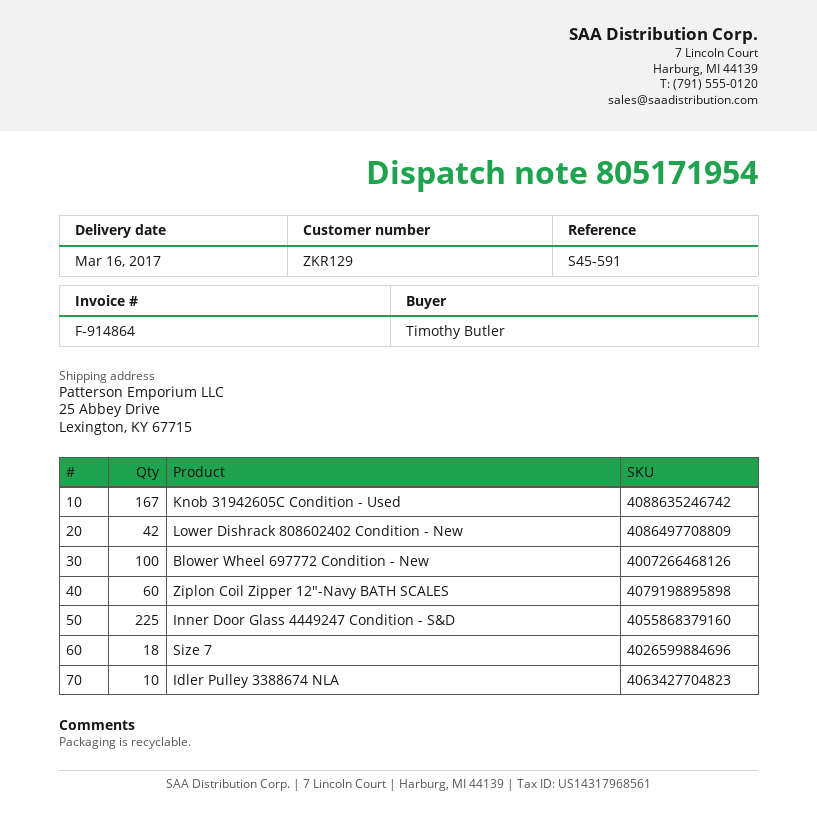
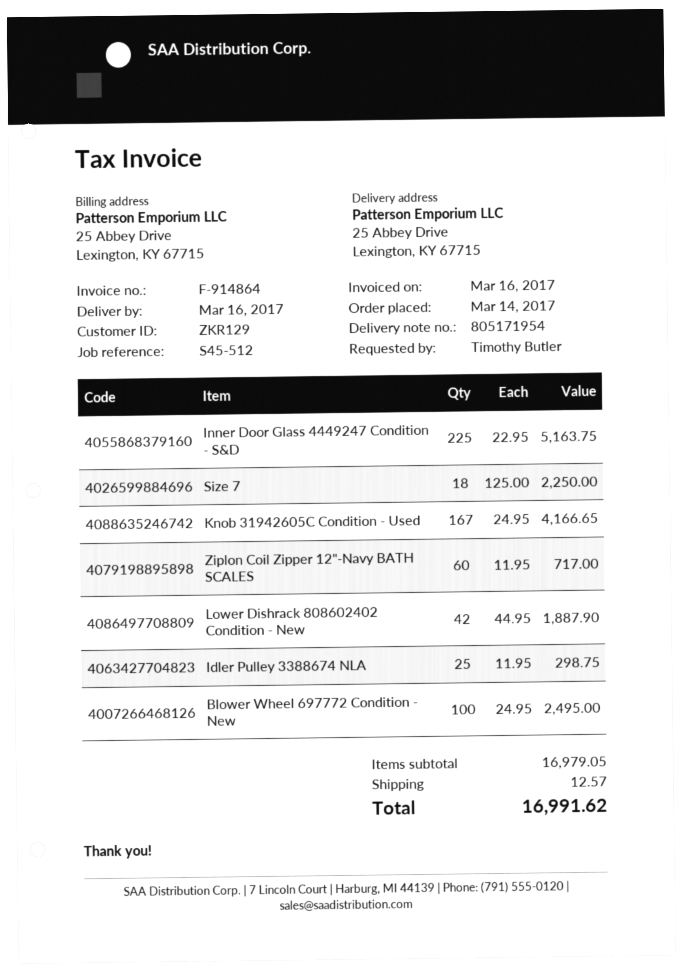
reference: S45-591 -> S45-512
Idler Pulley 3388674 NLA: 10 -> 25

